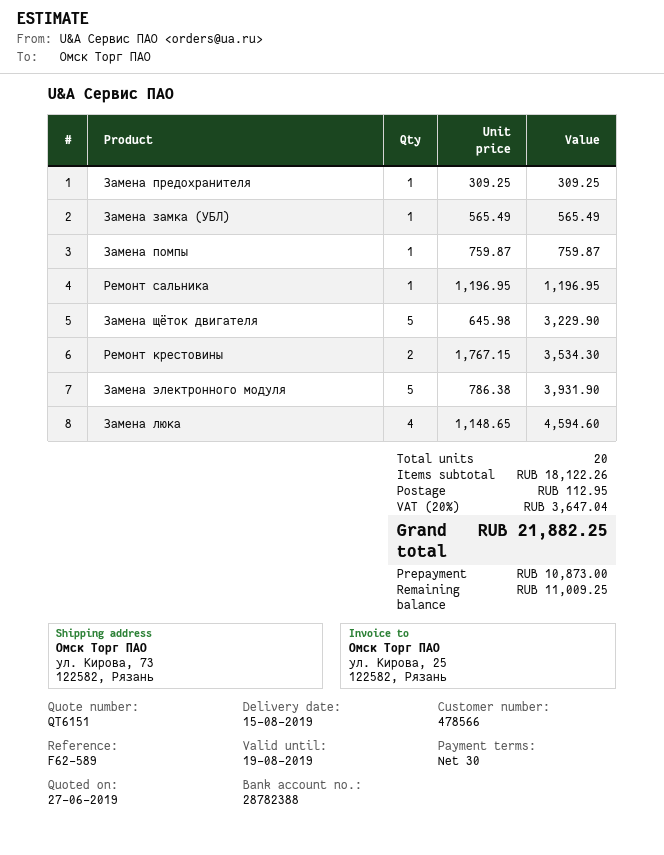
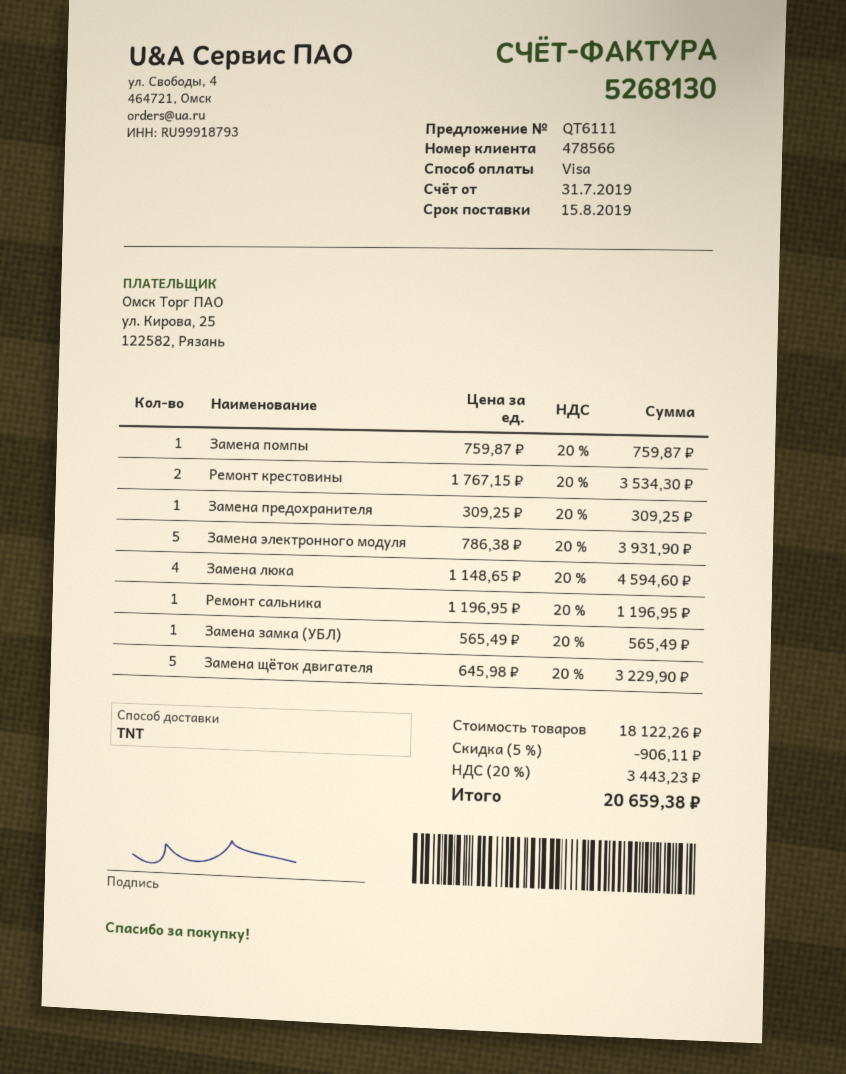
quote number: QT6151 -> QT6111
discount: none -> 5% = 906.11
shipping: 112.95 -> none
tax: 20% = 3647.04 -> 20% = 3443.23
total: 21882.25 -> 20659.38

